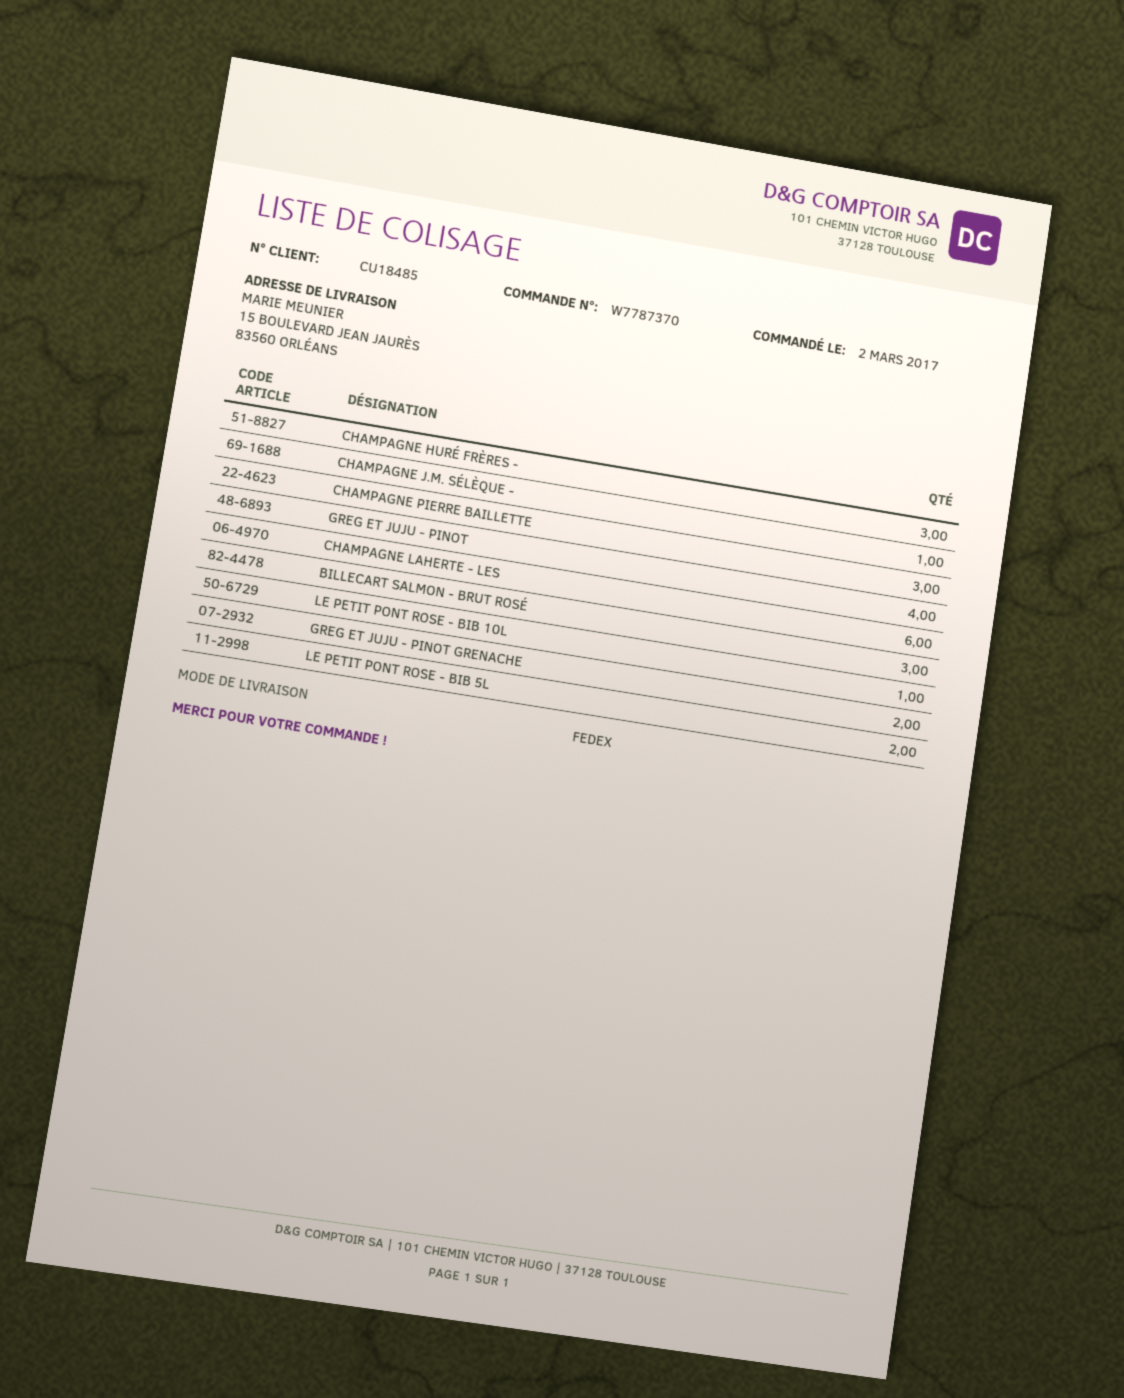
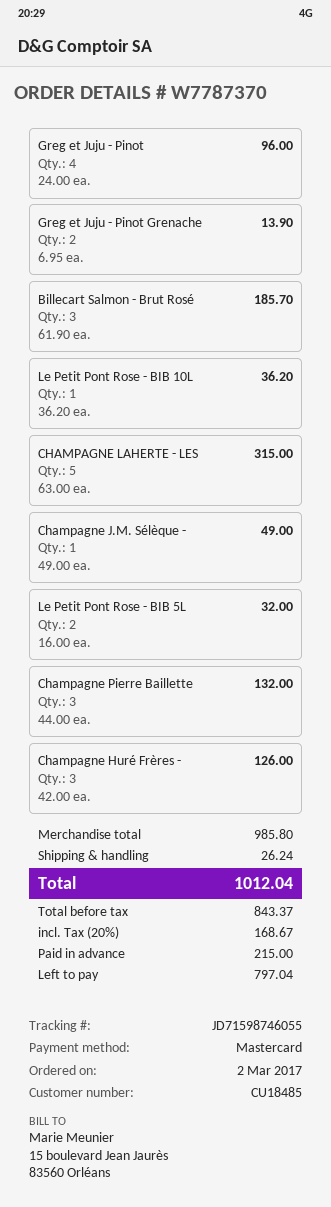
CHAMPAGNE LAHERTE - LES: 6 -> 5

